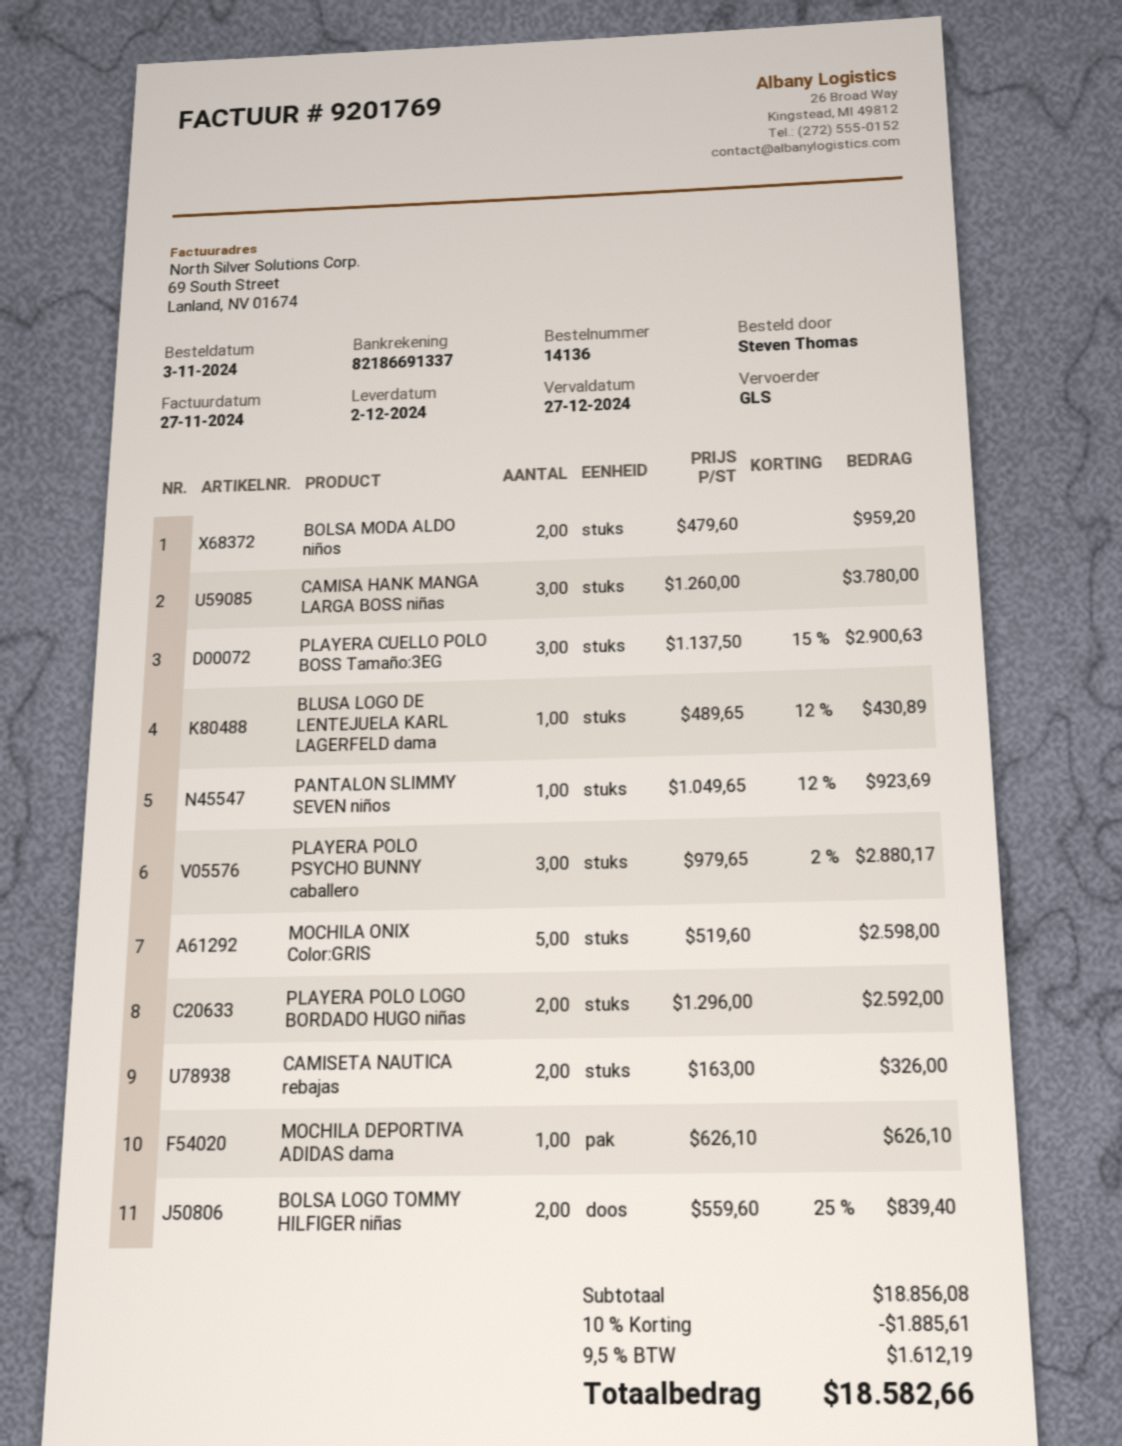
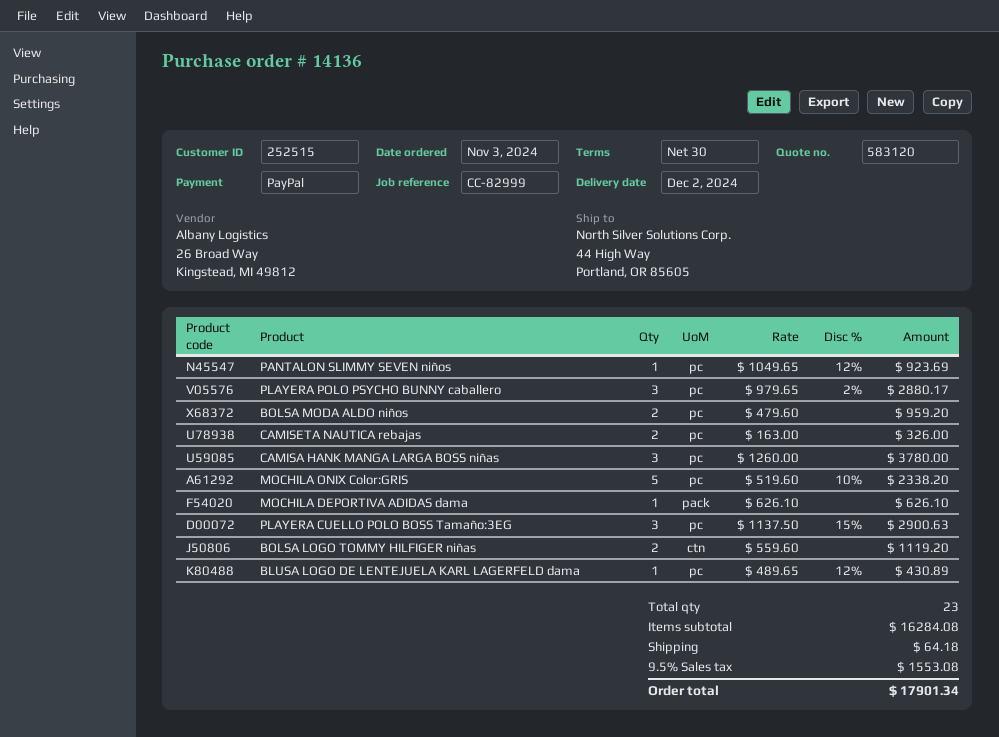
MOCHILA ONIX Color:GRIS: 5 x 519.60 = 2598.00 -> 5 x 519.60 - 10% = 2338.20
PLAYERA POLO LOGO BORDADO HUGO niñas: 2 x 1296.00 = 2592.00 -> none
BOLSA LOGO TOMMY HILFIGER niñas: 2 x 559.60 - 25% = 839.40 -> 2 x 559.60 = 1119.20
subtotal: 18856.08 -> 16284.08
discount: 10% = 1885.61 -> none
shipping: none -> 64.18
tax: 9.5% = 1612.19 -> 9.5% = 1553.08
total: 18582.66 -> 17901.34

